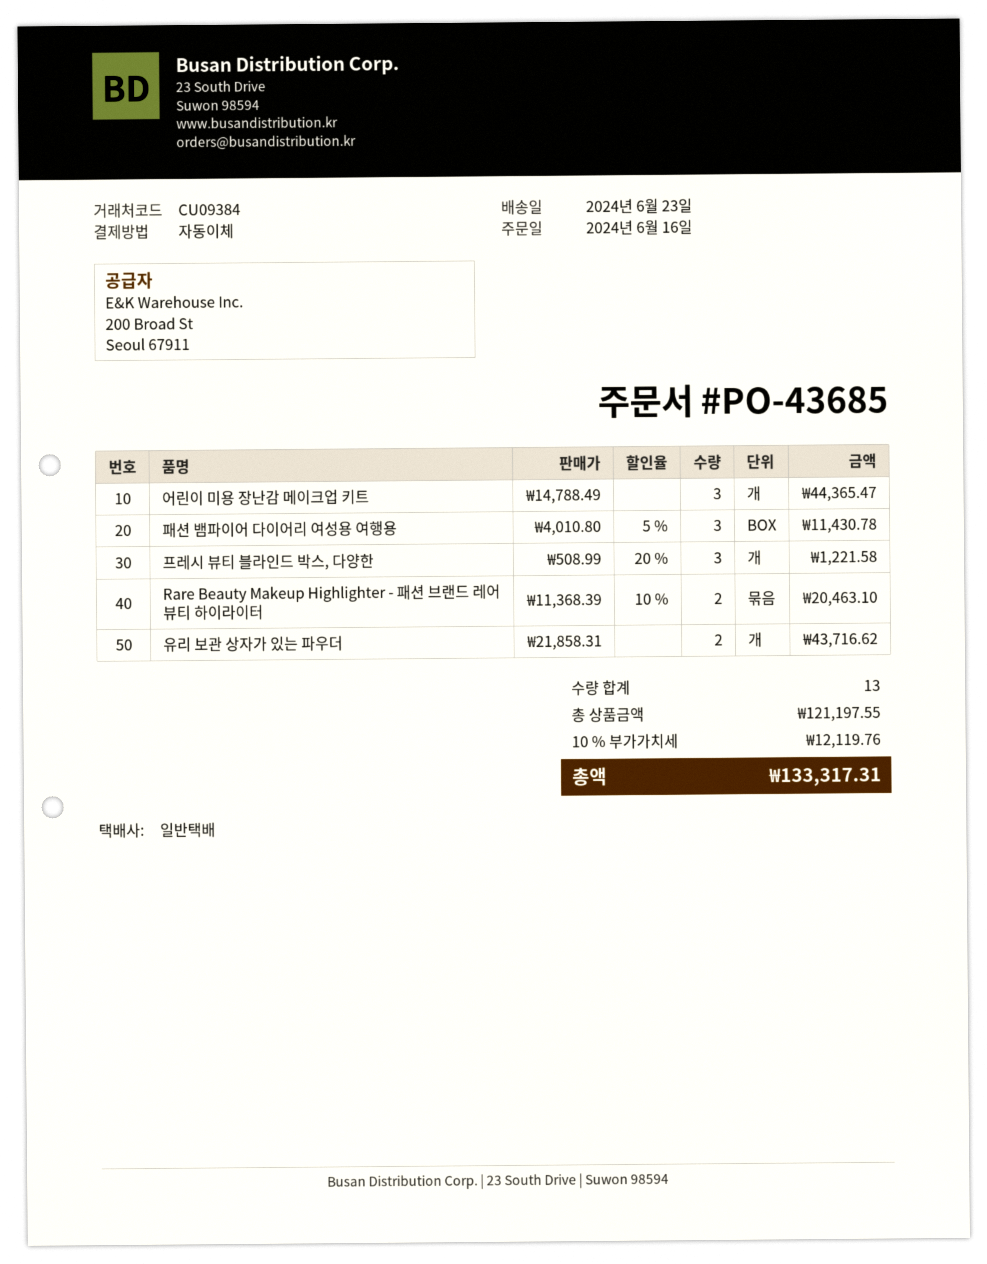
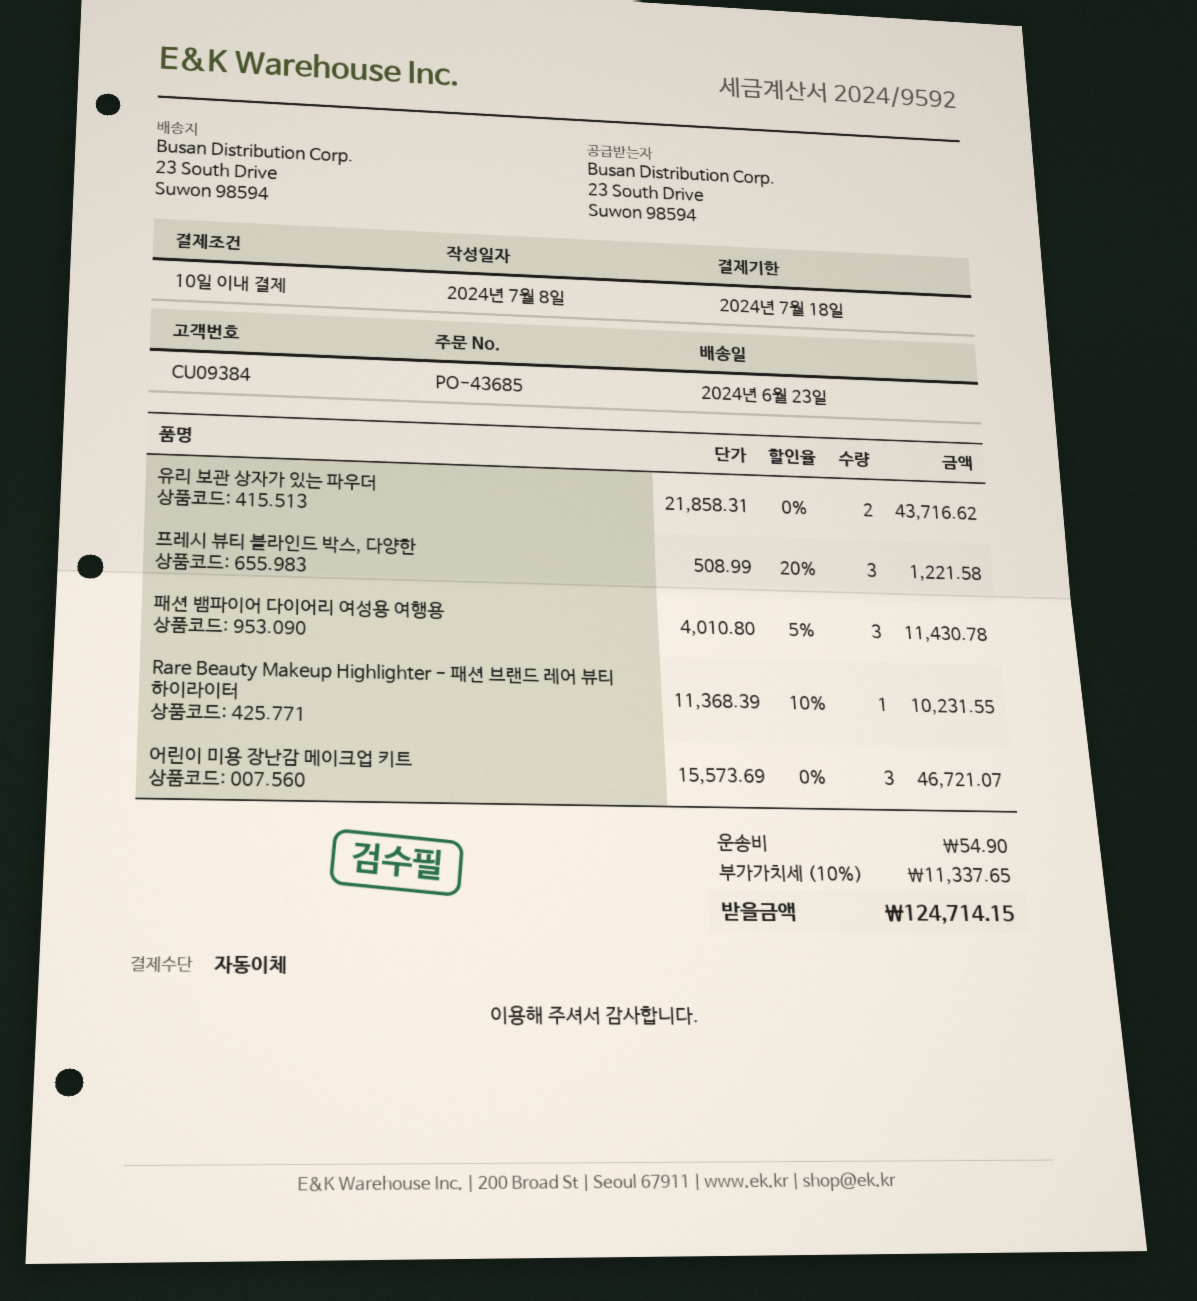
어린이 미용 장난감 메이크업 키트: 3 x 14788.49 = 44365.47 -> 3 x 15573.69 = 46721.07
Rare Beauty Makeup Highlighter - 패션 브랜드 레어 뷰티 하이라이터: 2 x 11368.39 - 10% = 20463.10 -> 1 x 11368.39 - 10% = 10231.55
shipping: none -> 54.90
tax: 10% = 12119.76 -> 10% = 11337.65
total: 133317.31 -> 124714.15

